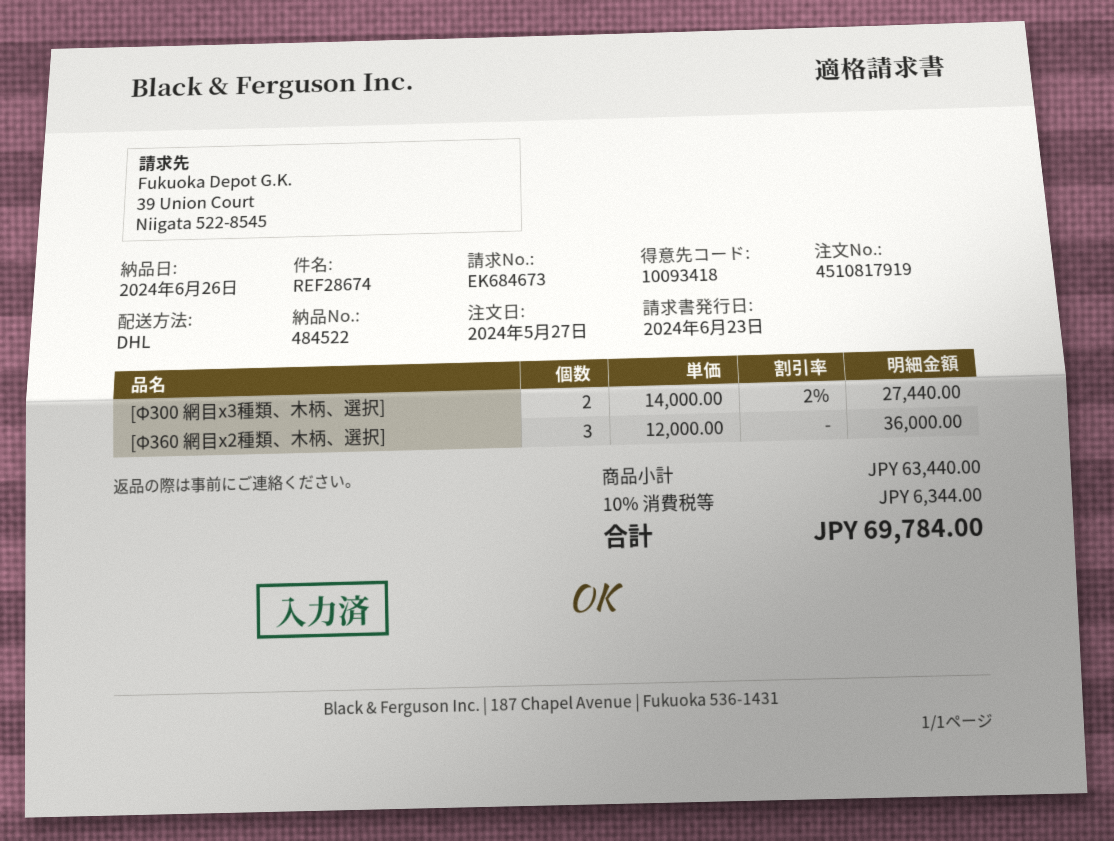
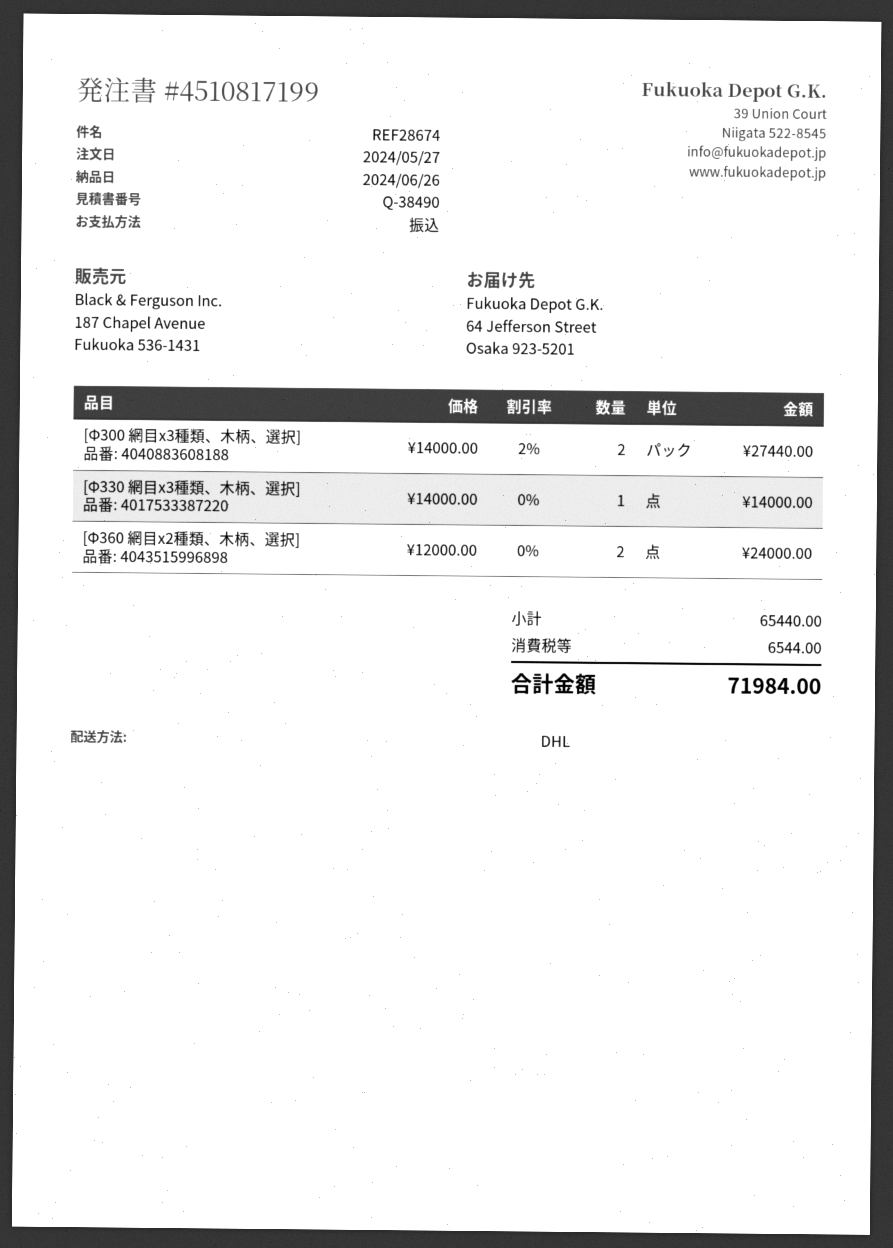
order number: 4510817919 -> 4510817199
[Φ360 網目x2種類、木柄、選択]: 3 x 12000.00 = 36000.00 -> 2 x 12000.00 = 24000.00
[Φ330 網目x3種類、木柄、選択]: none -> 1 x 14000.00 = 14000.00
subtotal: 63440.00 -> 65440.00
tax: 6344.00 -> 6544.00
total: 69784.00 -> 71984.00

